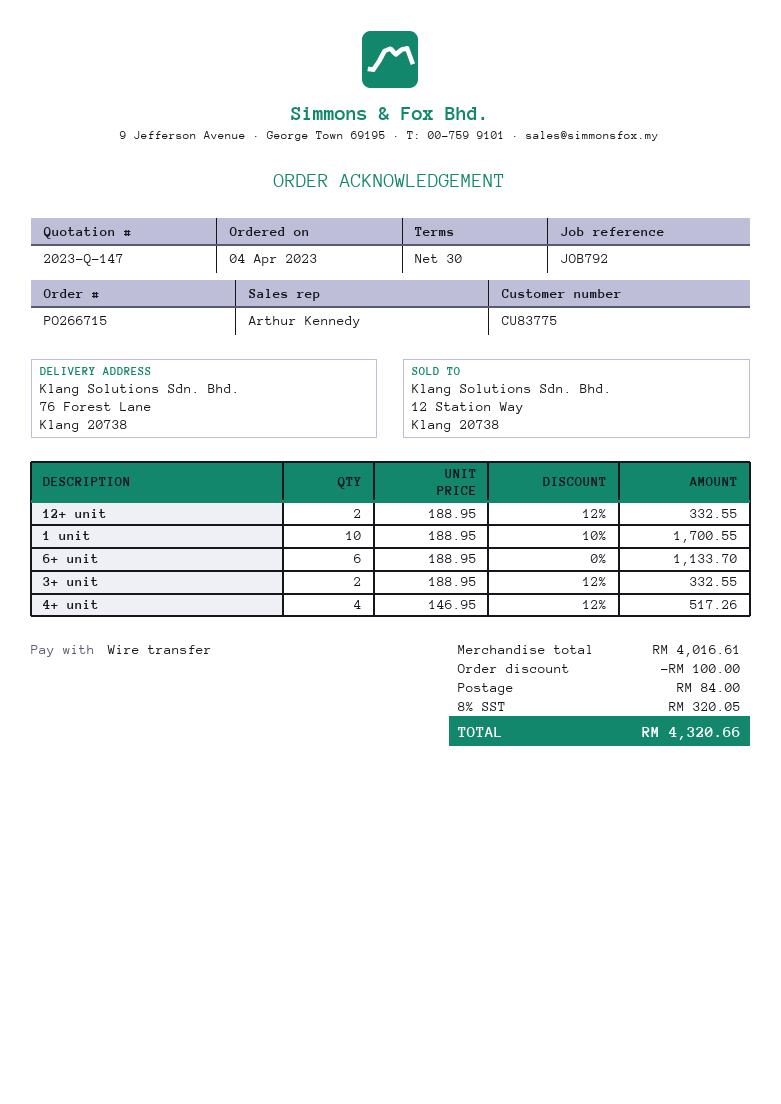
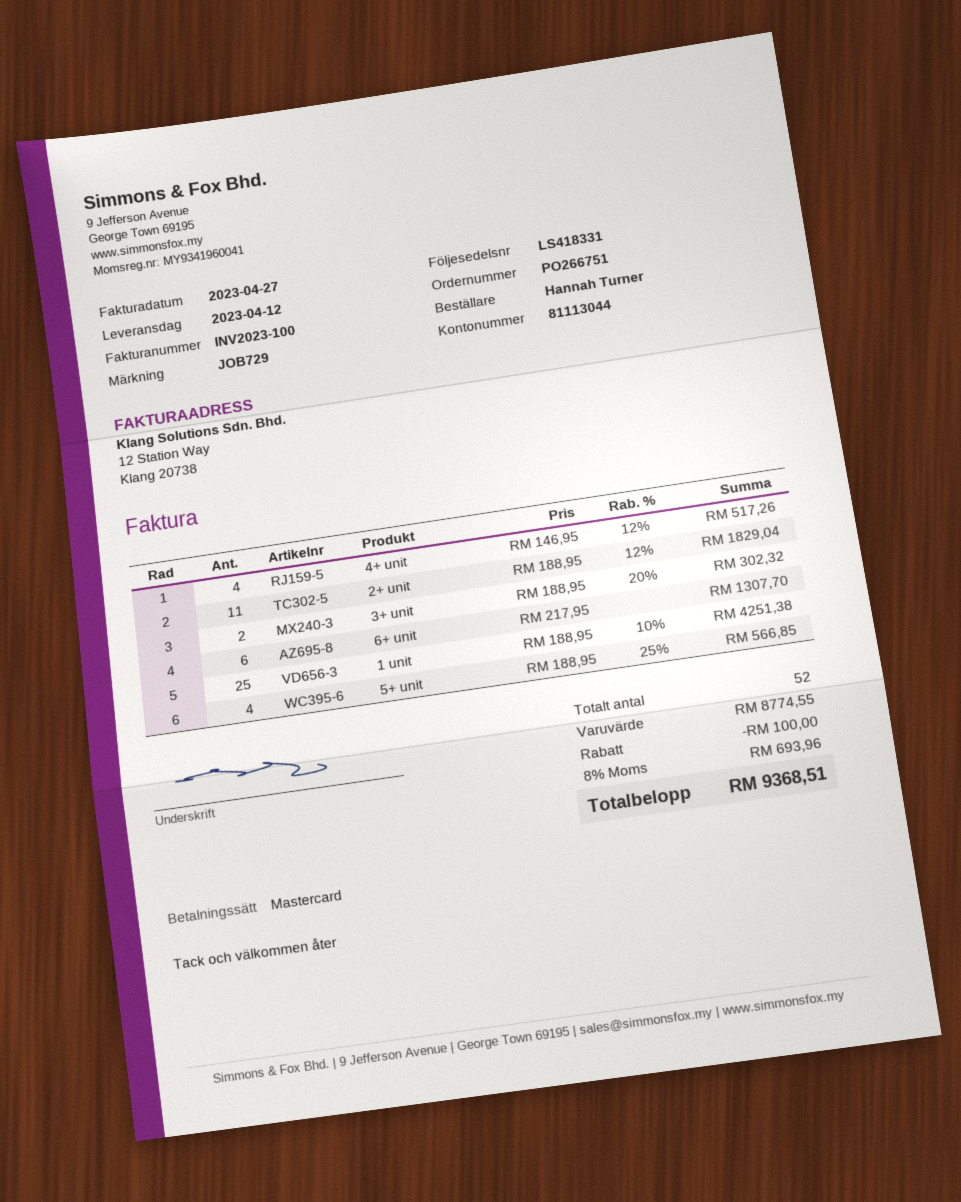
order number: PO266715 -> PO266751
reference: JOB792 -> JOB729
payment method: bank transfer -> Mastercard
12+ unit: 2 x 188.95 - 12% = 332.55 -> none
1 unit: 10 x 188.95 - 10% = 1700.55 -> 25 x 188.95 - 10% = 4251.38
6+ unit: 6 x 188.95 = 1133.70 -> 6 x 217.95 = 1307.70
3+ unit: 2 x 188.95 - 12% = 332.55 -> 2 x 188.95 - 20% = 302.32
2+ unit: none -> 11 x 188.95 - 12% = 1829.04
5+ unit: none -> 4 x 188.95 - 25% = 566.85
subtotal: 4016.61 -> 8774.55
shipping: 84.00 -> none
tax: 8% = 320.05 -> 8% = 693.96
total: 4320.66 -> 9368.51

